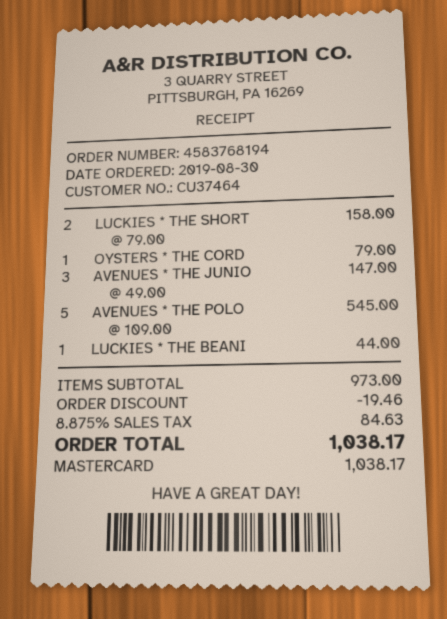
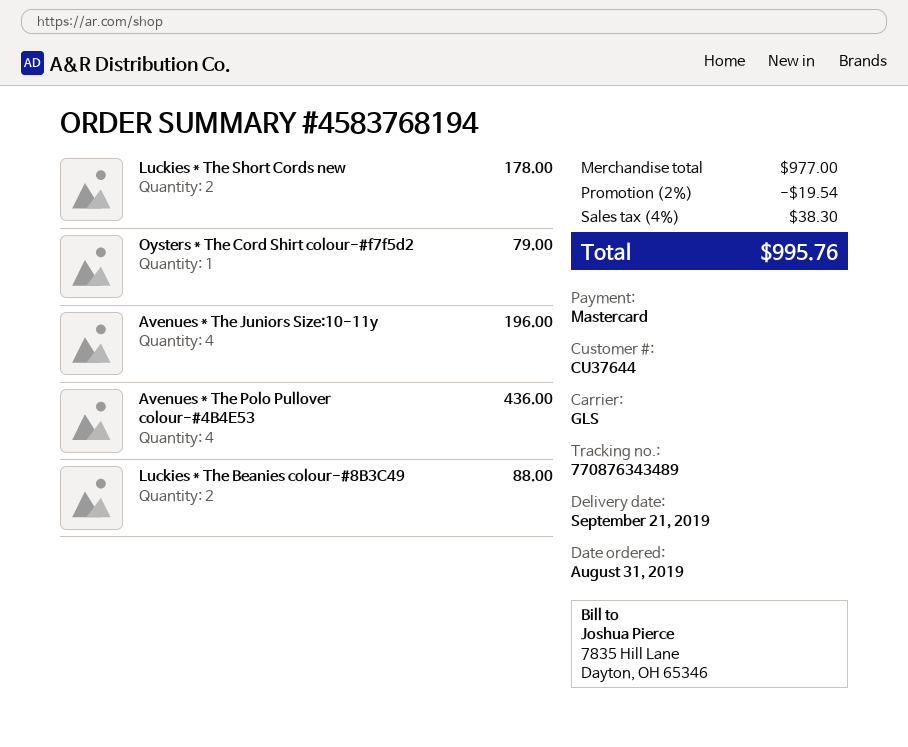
order date: 2019-08-30 -> 2019-08-31
customer number: CU37464 -> CU37644
LUCKIES * THE SHORT: 2 for 158.00 -> 2 for 178.00
AVENUES * THE JUNIO: 3 for 147.00 -> 4 for 196.00
AVENUES * THE POLO: 5 for 545.00 -> 4 for 436.00
LUCKIES * THE BEANI: 1 for 44.00 -> 2 for 88.00
subtotal: 973.00 -> 977.00
discount: 19.46 -> 19.54
tax: 8.875% = 84.63 -> 4% = 38.30
total: 1038.17 -> 995.76

